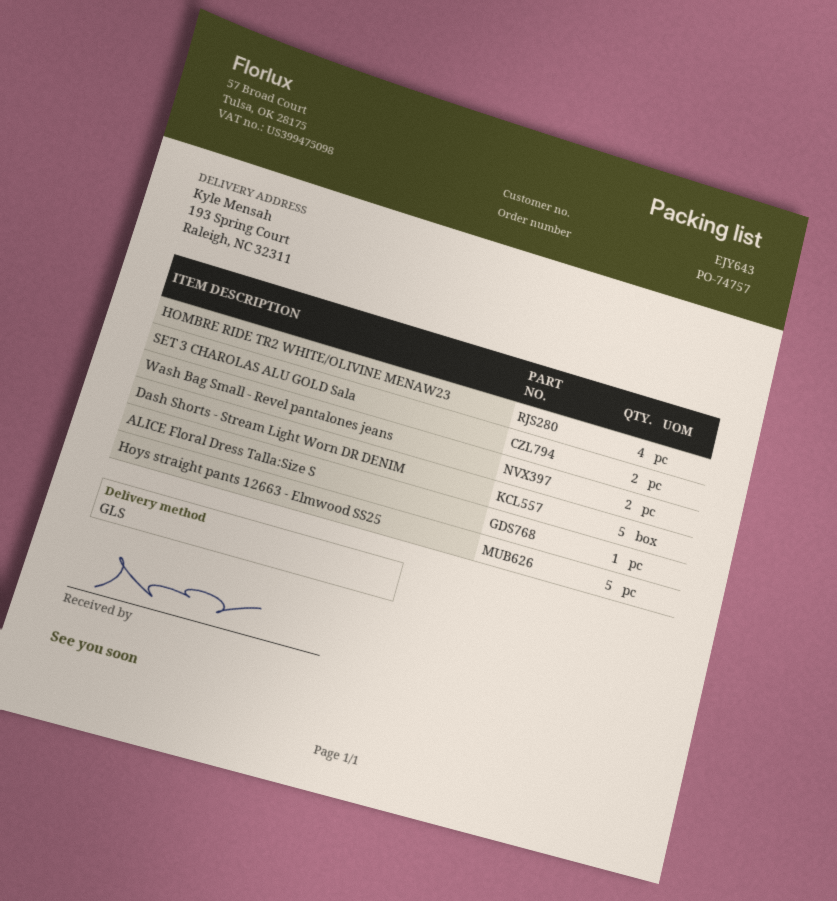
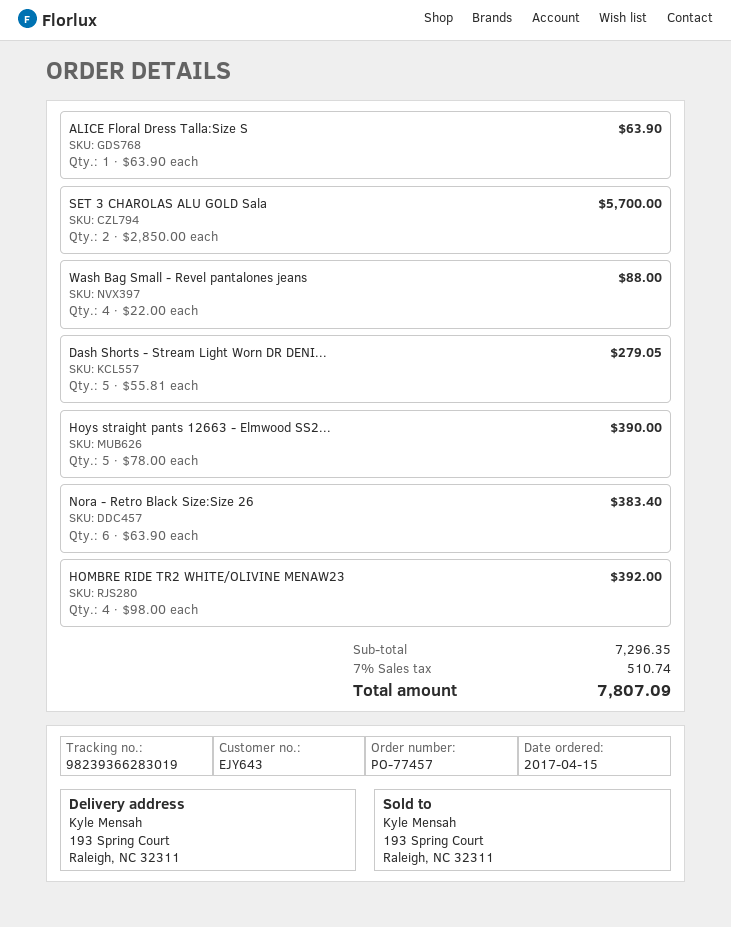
order number: PO-74757 -> PO-77457
Wash Bag Small - Revel pantalones jeans: 2 -> 4
Nora - Retro Black Size:Size 26: none -> 6

